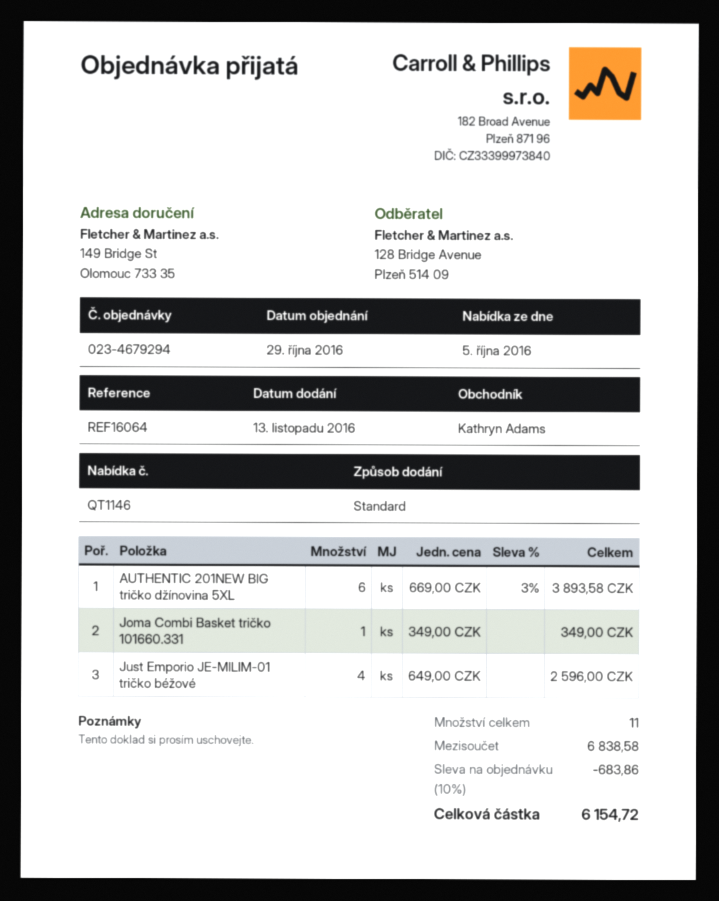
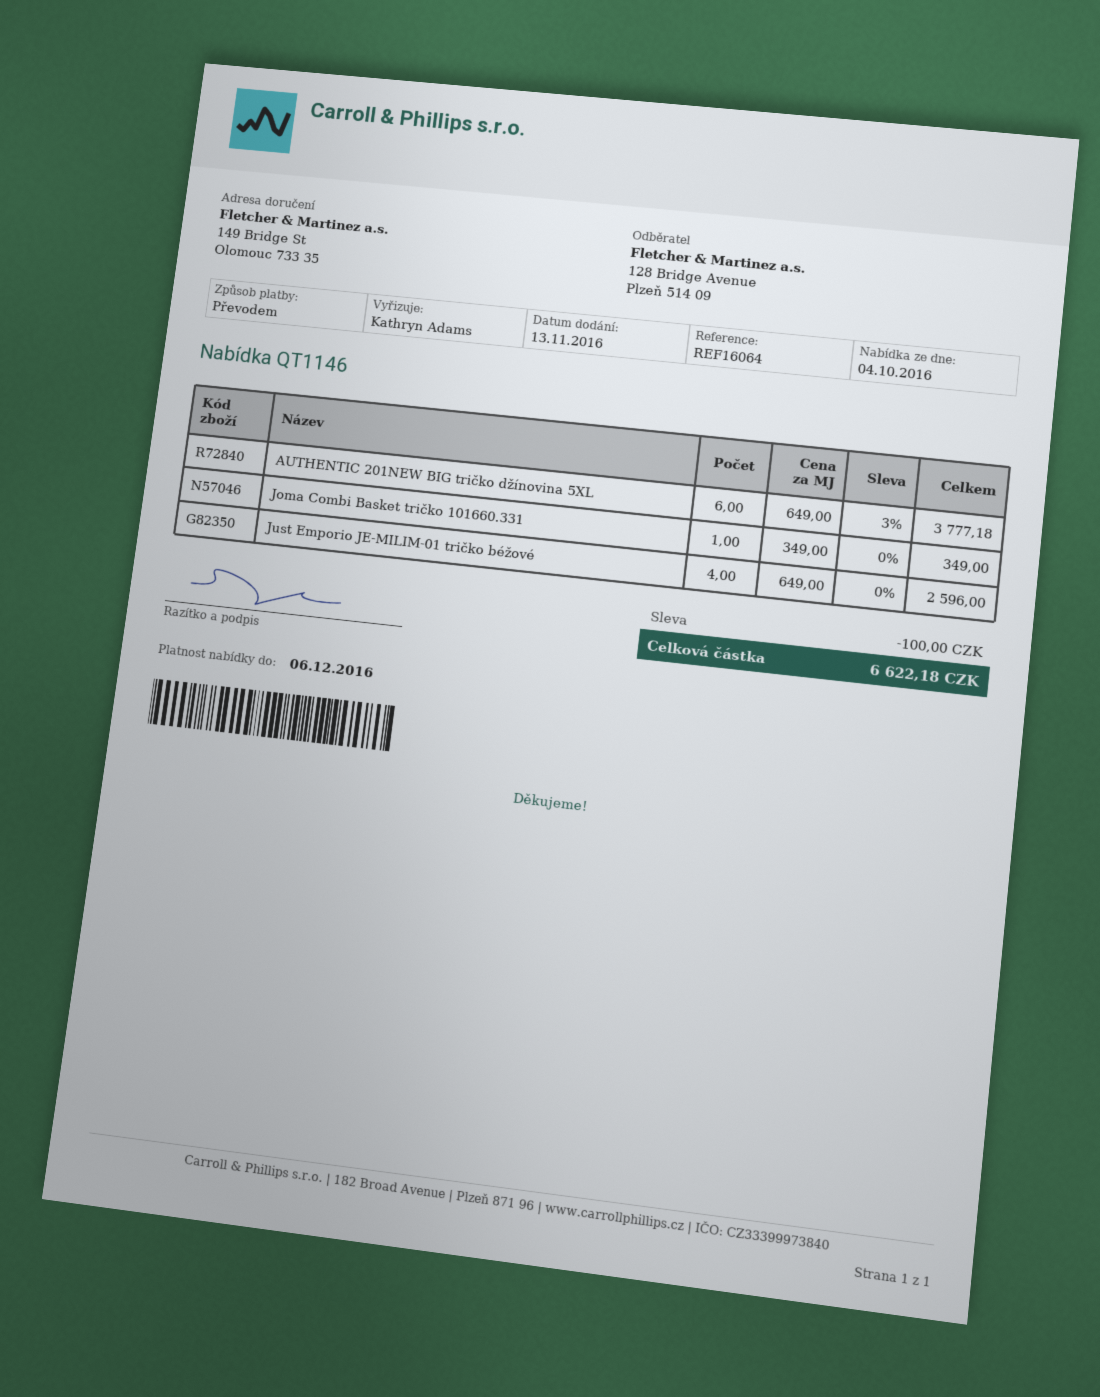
quote date: 2016-10-05 -> 2016-10-04
AUTHENTIC 201NEW BIG tričko džínovina 5XL: 6 x 669.00 - 3% = 3893.58 -> 6 x 649.00 - 3% = 3777.18
discount: 683.86 -> 100.00
total: 6154.72 -> 6622.18

